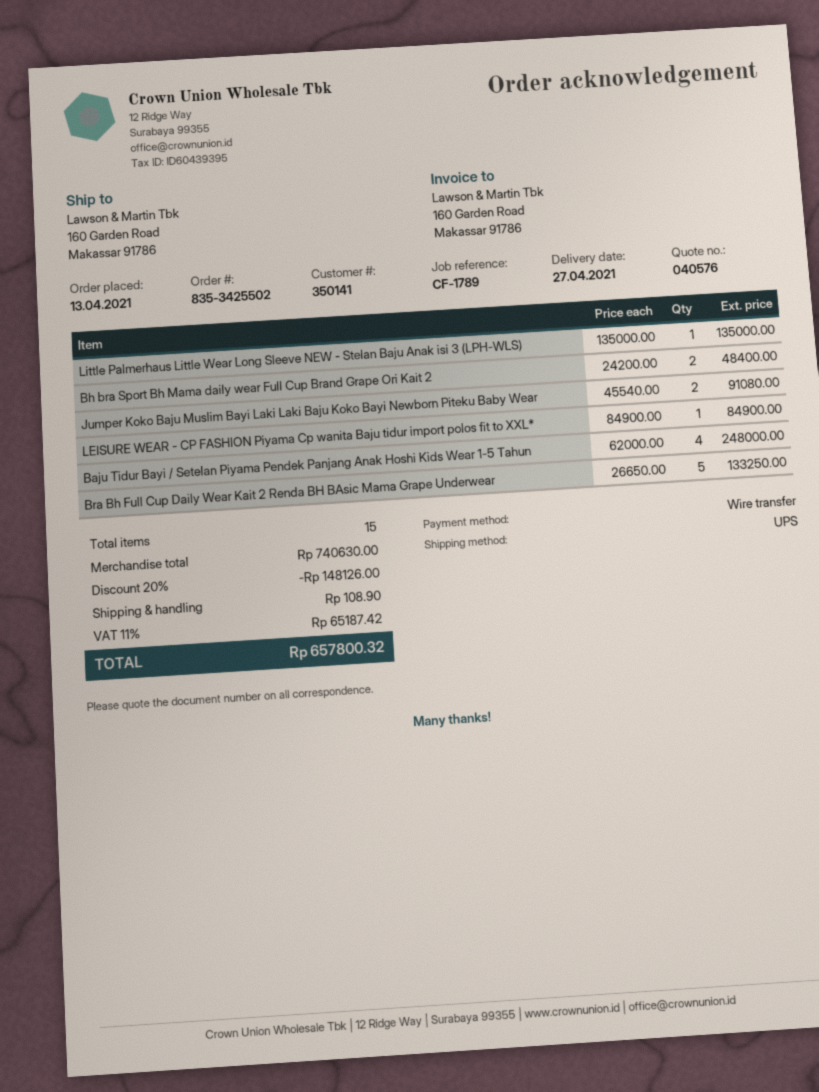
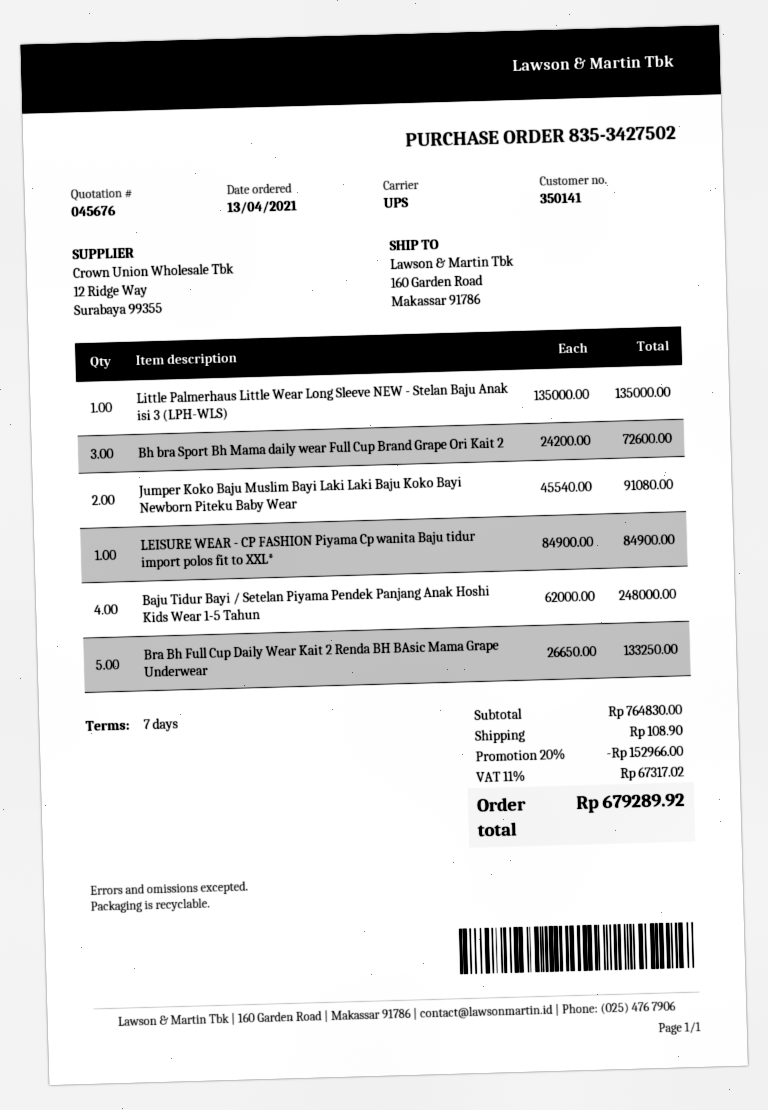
quote number: 040576 -> 045676
order number: 835-3425502 -> 835-3427502
Bh bra Sport Bh Mama daily wear Full Cup Brand Grape Ori Kait 2: 2 x 24200.00 = 48400.00 -> 3 x 24200.00 = 72600.00
subtotal: 740630.00 -> 764830.00
discount: 20% = 148126.00 -> 20% = 152966.00
tax: 11% = 65187.42 -> 11% = 67317.02
total: 657800.32 -> 679289.92

